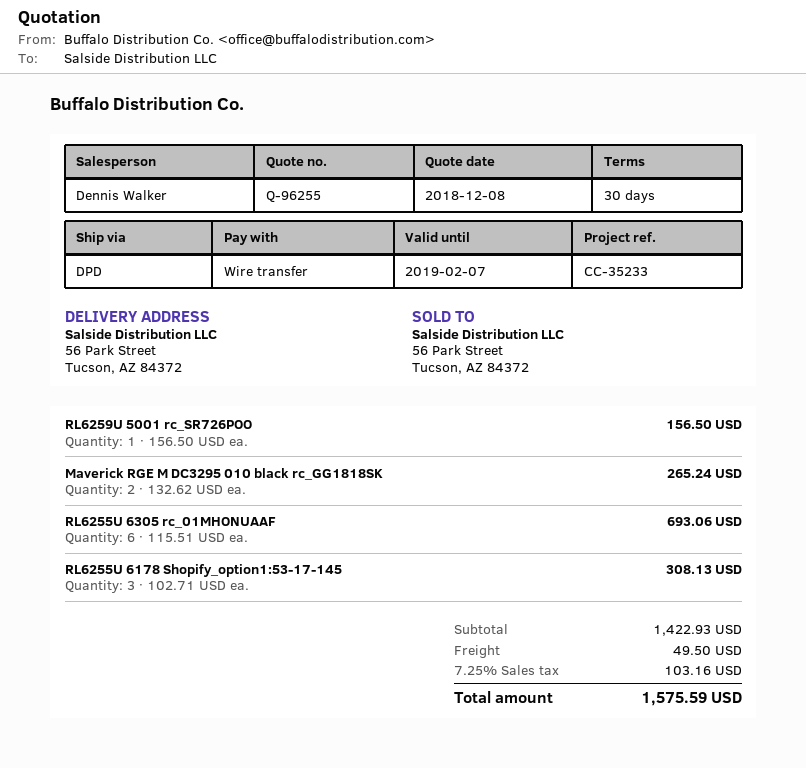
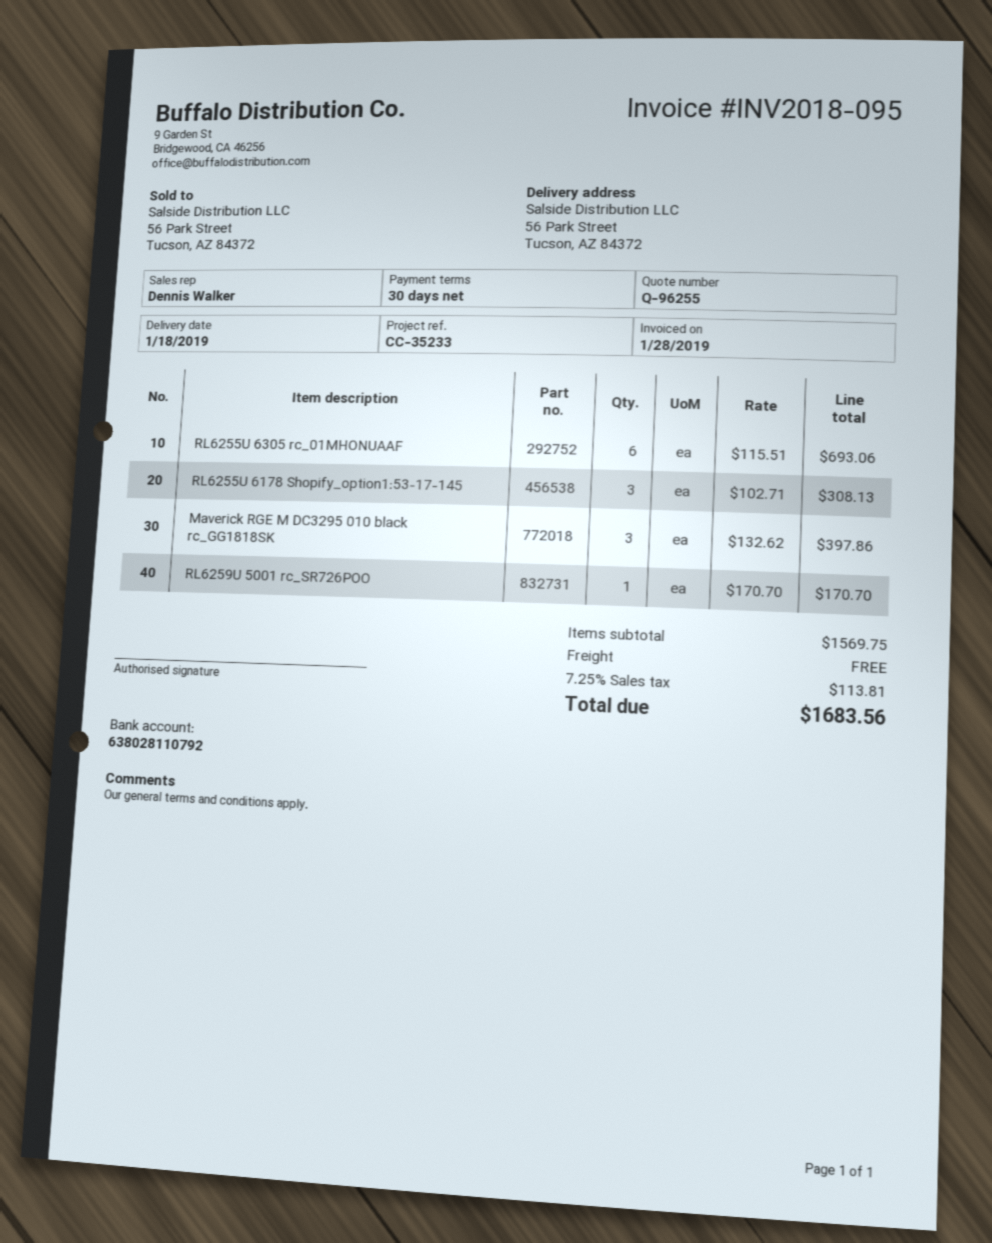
RL6259U 5001 rc_SR726POO: 1 x 156.50 = 156.50 -> 1 x 170.70 = 170.70
Maverick RGE M DC3295 010 black rc_GG1818SK: 2 x 132.62 = 265.24 -> 3 x 132.62 = 397.86
subtotal: 1422.93 -> 1569.75
shipping: 49.50 -> 0.00
tax: 7.25% = 103.16 -> 7.25% = 113.81
total: 1575.59 -> 1683.56

